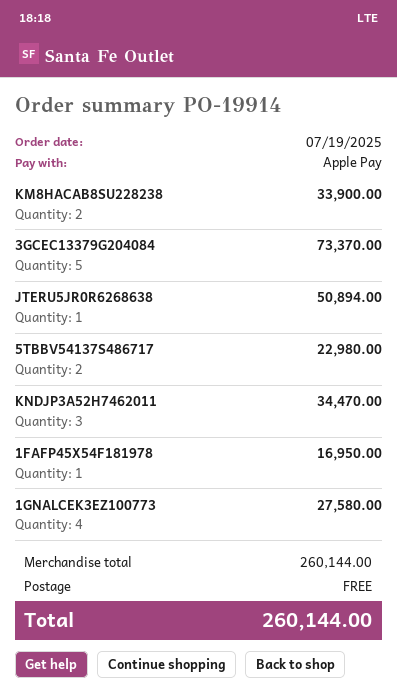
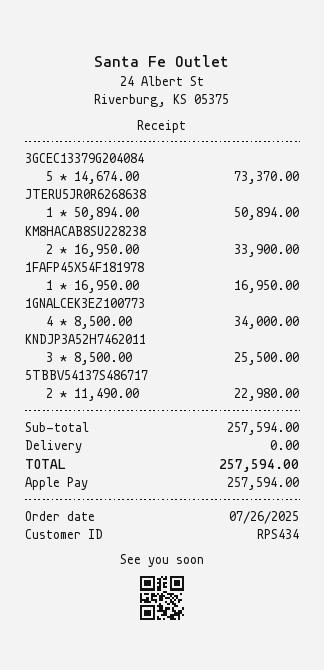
order date: 2025-07-19 -> 2025-07-26
KNDJP3A52H7462011: 3 for 34470.00 -> 3 for 25500.00
1GNALCEK3EZ100773: 4 for 27580.00 -> 4 for 34000.00
subtotal: 260144.00 -> 257594.00
total: 260144.00 -> 257594.00

